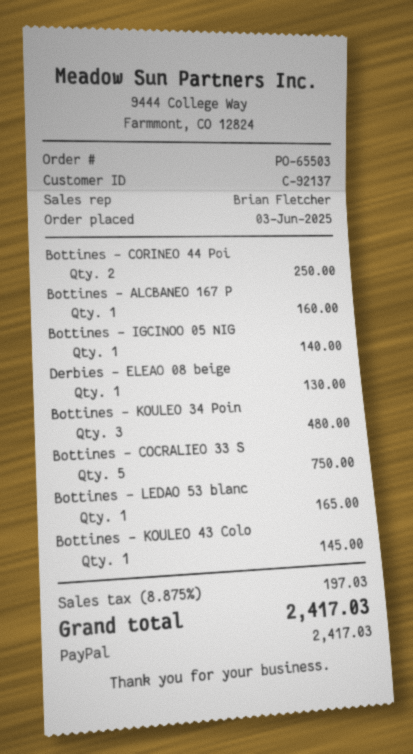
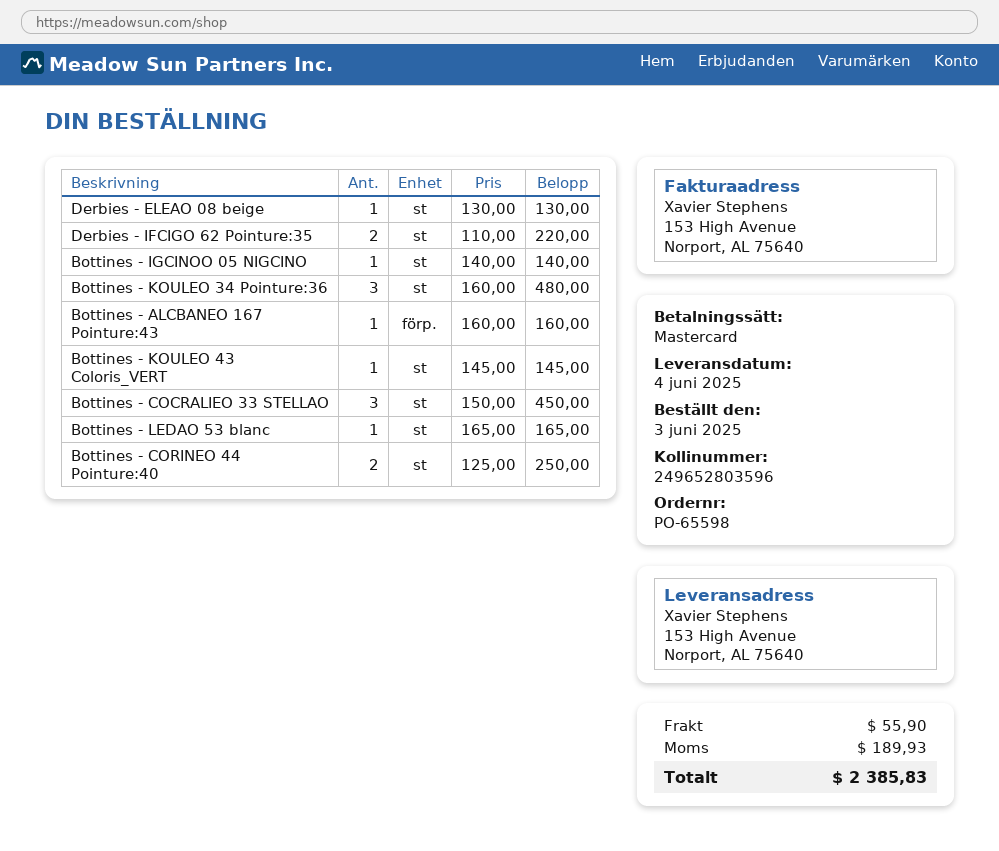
order number: PO-65503 -> PO-65598
payment method: PayPal -> Mastercard
Bottines - COCRALIEO 33 S: 5 for 750.00 -> 3 for 450.00
Derbies - IFCIGO 62 Pointure:35: none -> 2 for 220.00
shipping: none -> 55.90
tax: 197.03 -> 189.93
total: 2417.03 -> 2385.83

